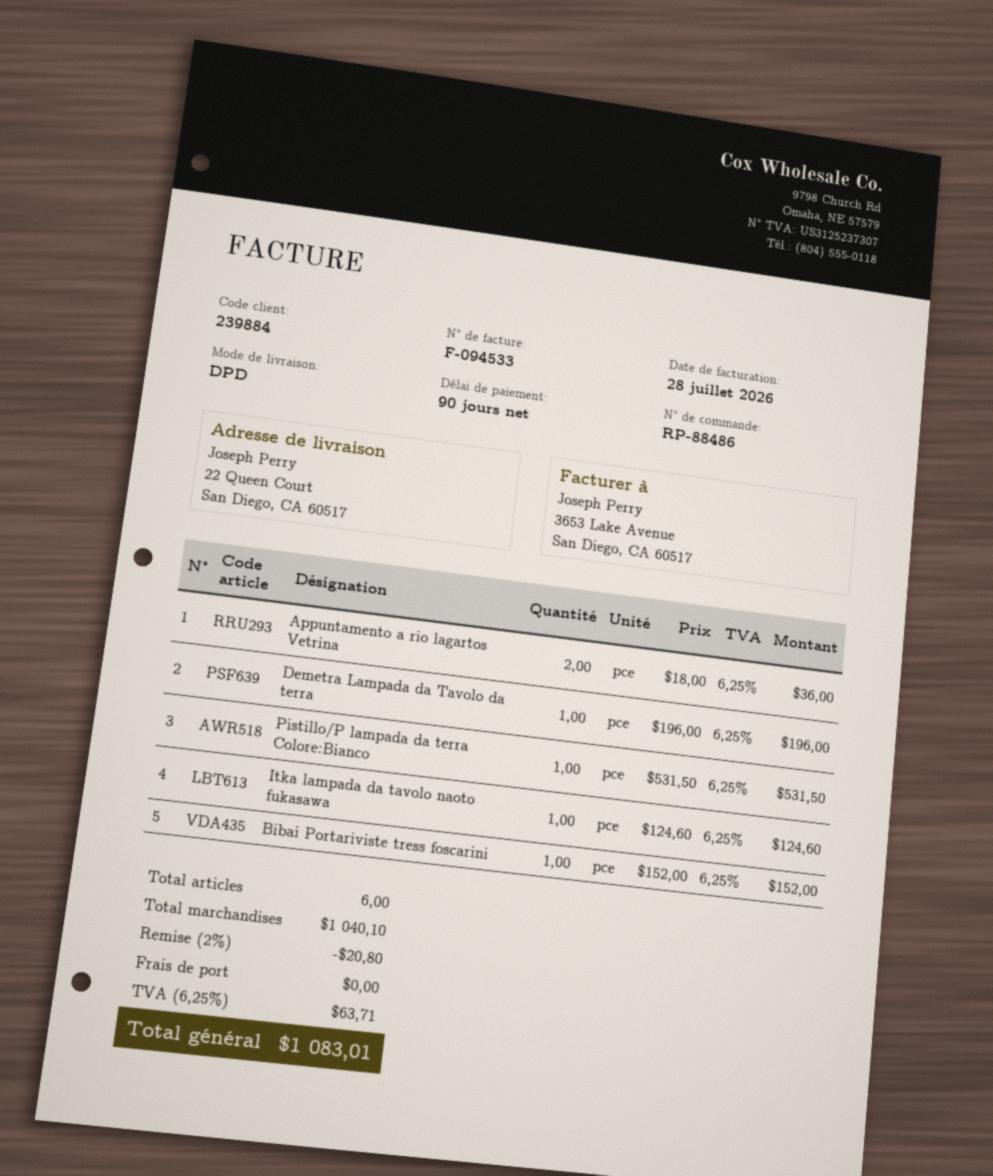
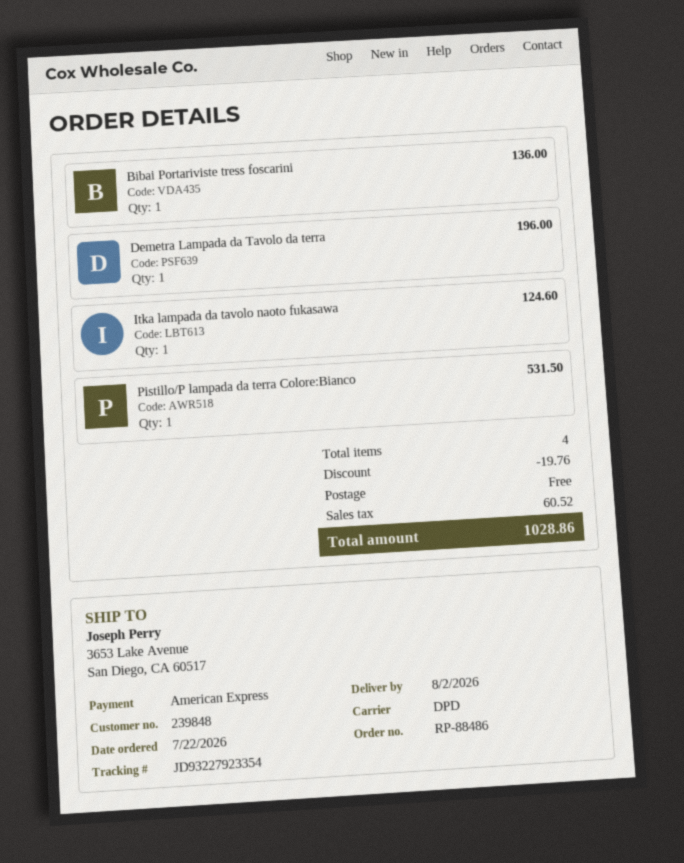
customer number: 239884 -> 239848
ship to: 22 Queen Court, San Diego, CA 60517 -> 3653 Lake Avenue, San Diego, CA 60517
Appuntamento a rio lagartos Vetrina: 2 for 36.00 -> none
Bibai Portariviste tress foscarini: 1 for 152.00 -> 1 for 136.00
total quantity: 6 -> 4
discount: 20.80 -> 19.76
tax: 63.71 -> 60.52
total: 1083.01 -> 1028.86

